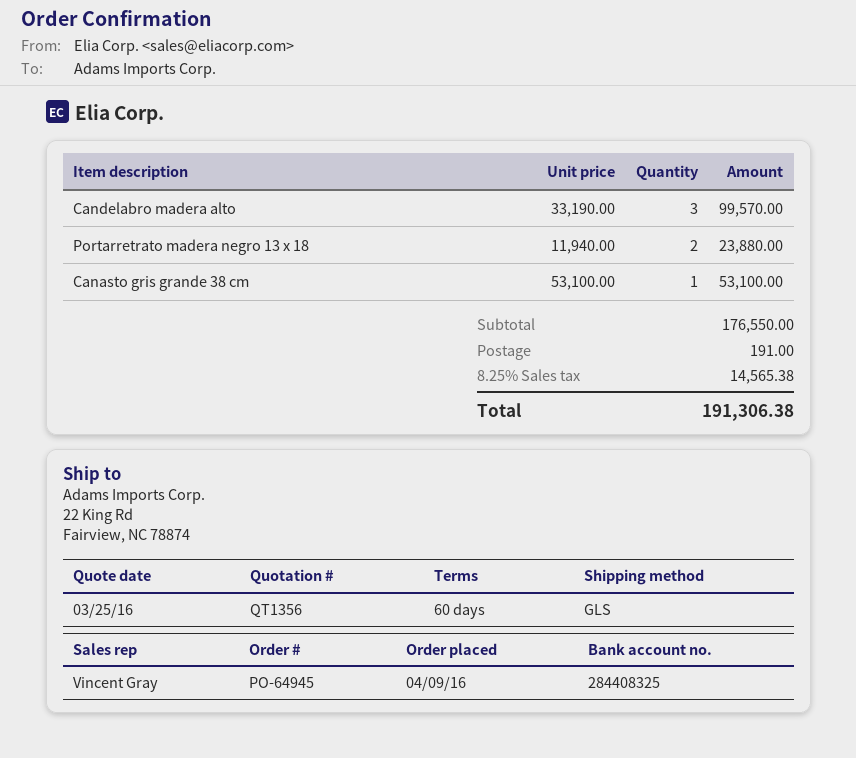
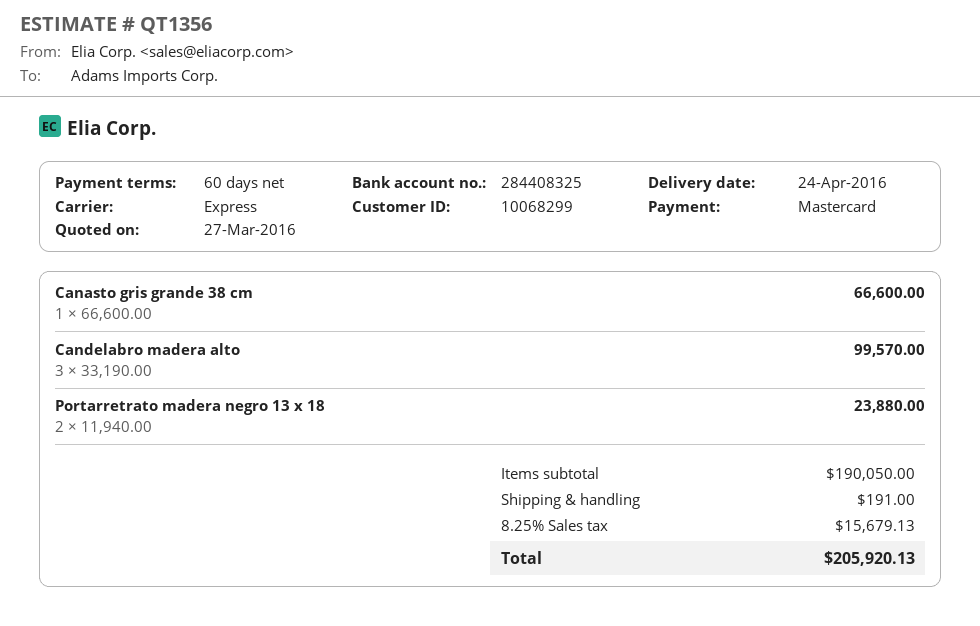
quote date: 2016-03-25 -> 2016-03-27
shipping method: GLS -> express
Canasto gris grande 38 cm: 1 x 53100.00 = 53100.00 -> 1 x 66600.00 = 66600.00
subtotal: 176550.00 -> 190050.00
tax: 8.25% = 14565.38 -> 8.25% = 15679.13
total: 191306.38 -> 205920.13

